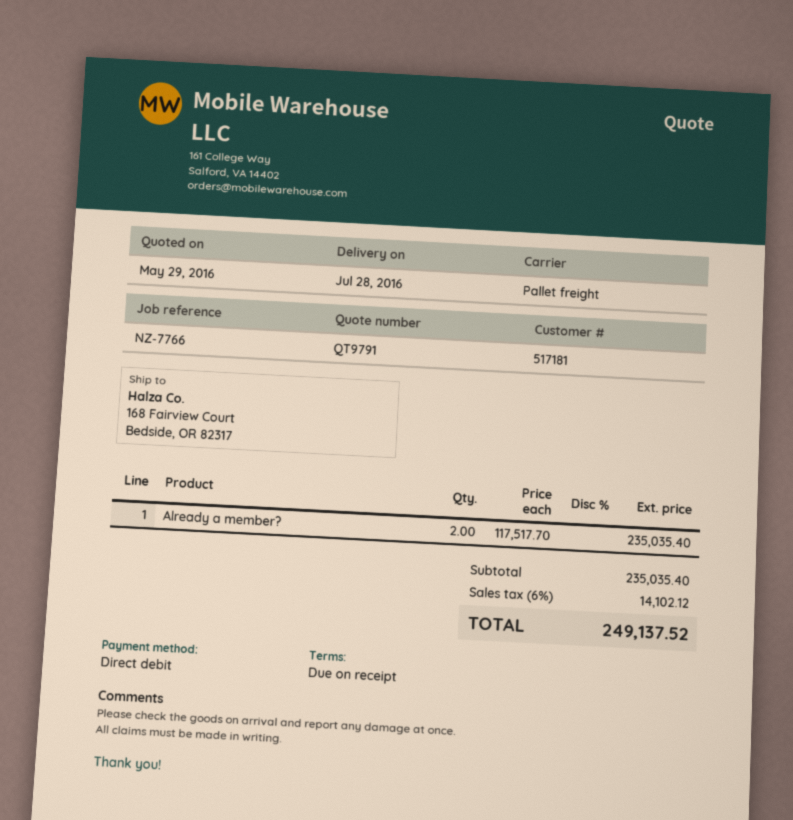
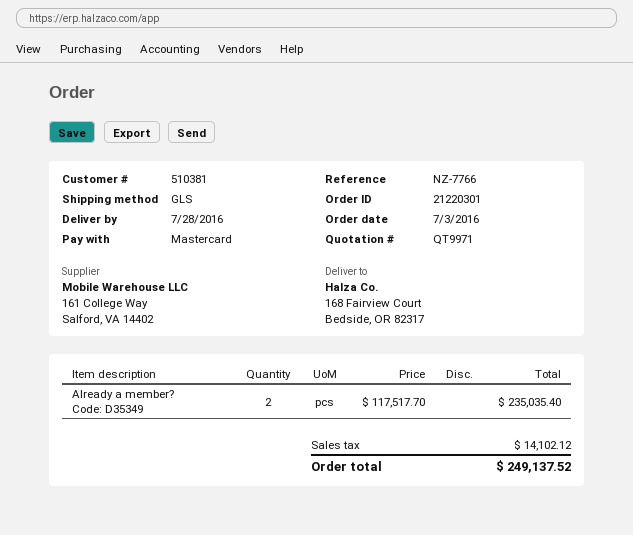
quote number: QT9791 -> QT9971
customer number: 517181 -> 510381
payment method: direct debit -> Mastercard
shipping method: pallet freight -> GLS

